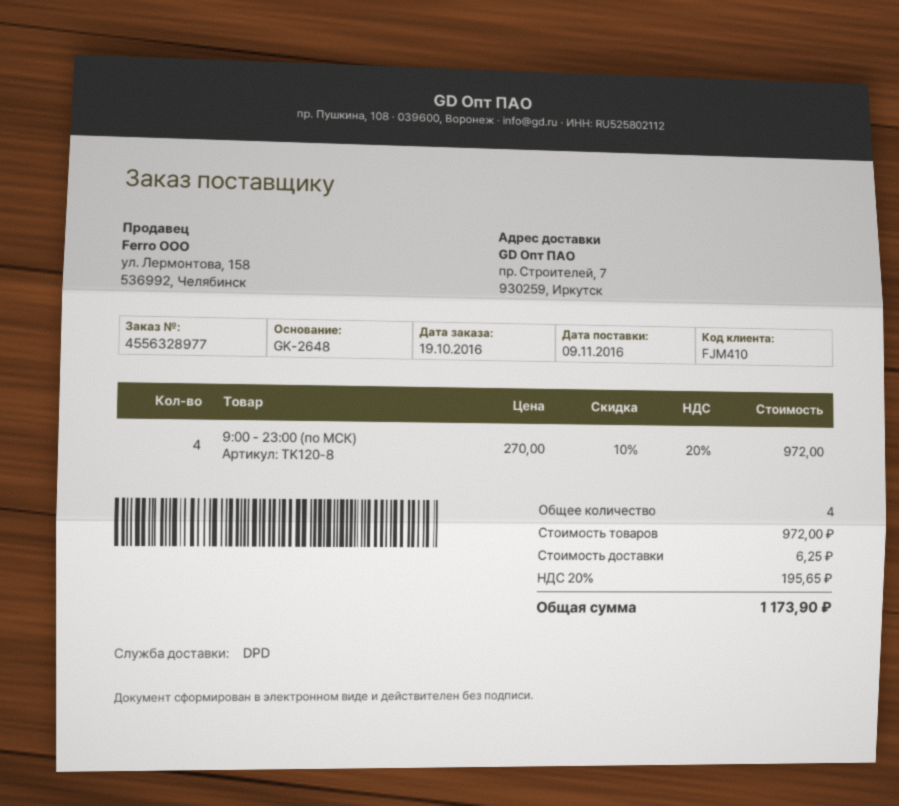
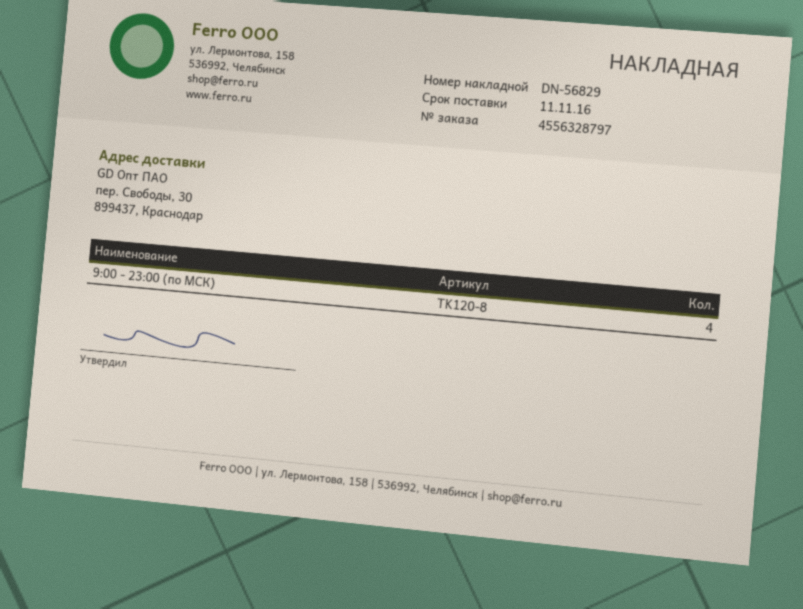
order number: 4556328977 -> 4556328797
delivery date: 2016-11-09 -> 2016-11-11
ship to: пр. Строителей, 7, 930259, Иркутск -> пер. Свободы, 30, 899437, Краснодар

